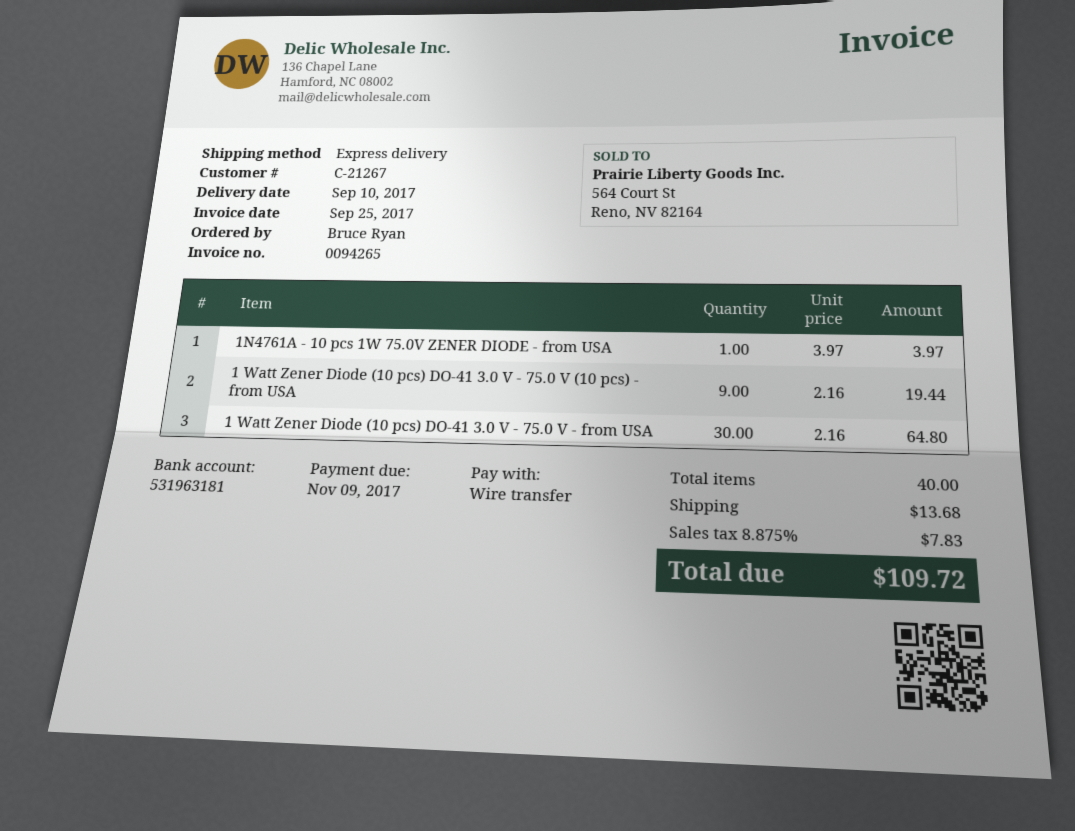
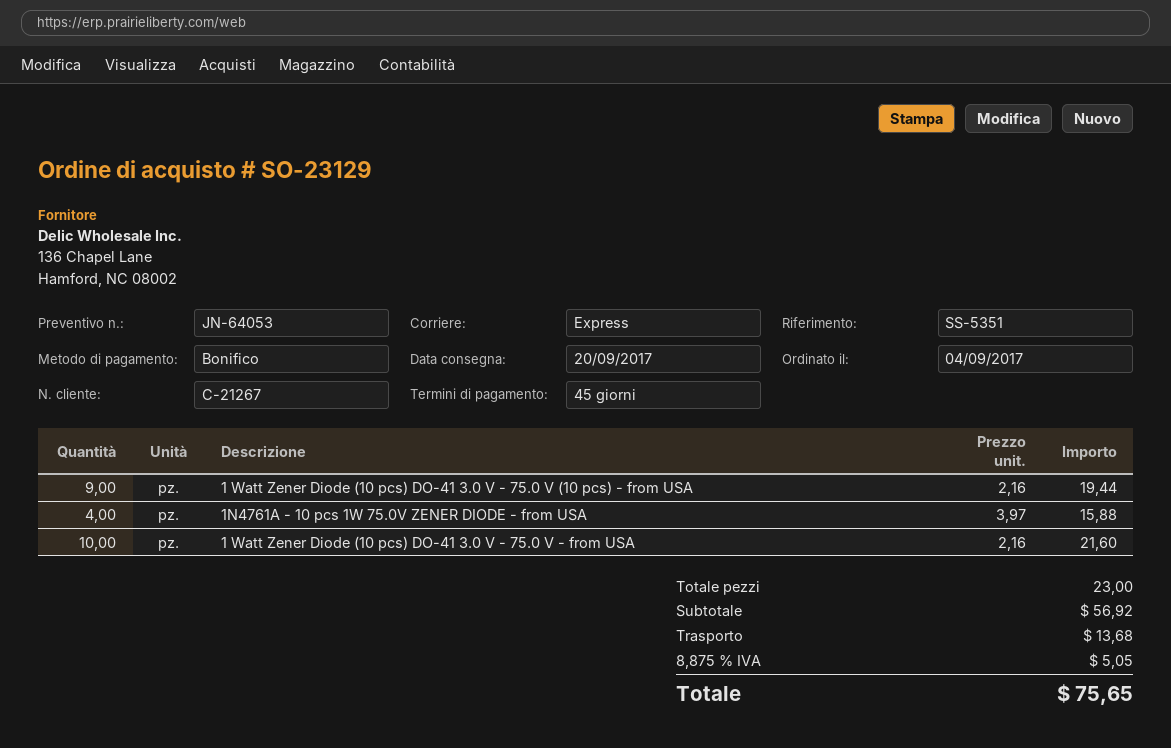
delivery date: 2017-09-10 -> 2017-09-20
1N4761A - 10 pcs 1W 75.0V ZENER DIODE - from USA: 1 x 3.97 = 3.97 -> 4 x 3.97 = 15.88
1 Watt Zener Diode (10 pcs) DO-41 3.0 V - 75.0 V - from USA: 30 x 2.16 = 64.80 -> 10 x 2.16 = 21.60
total quantity: 40 -> 23
tax: 8.875% = 7.83 -> 8.875% = 5.05
total: 109.72 -> 75.65

